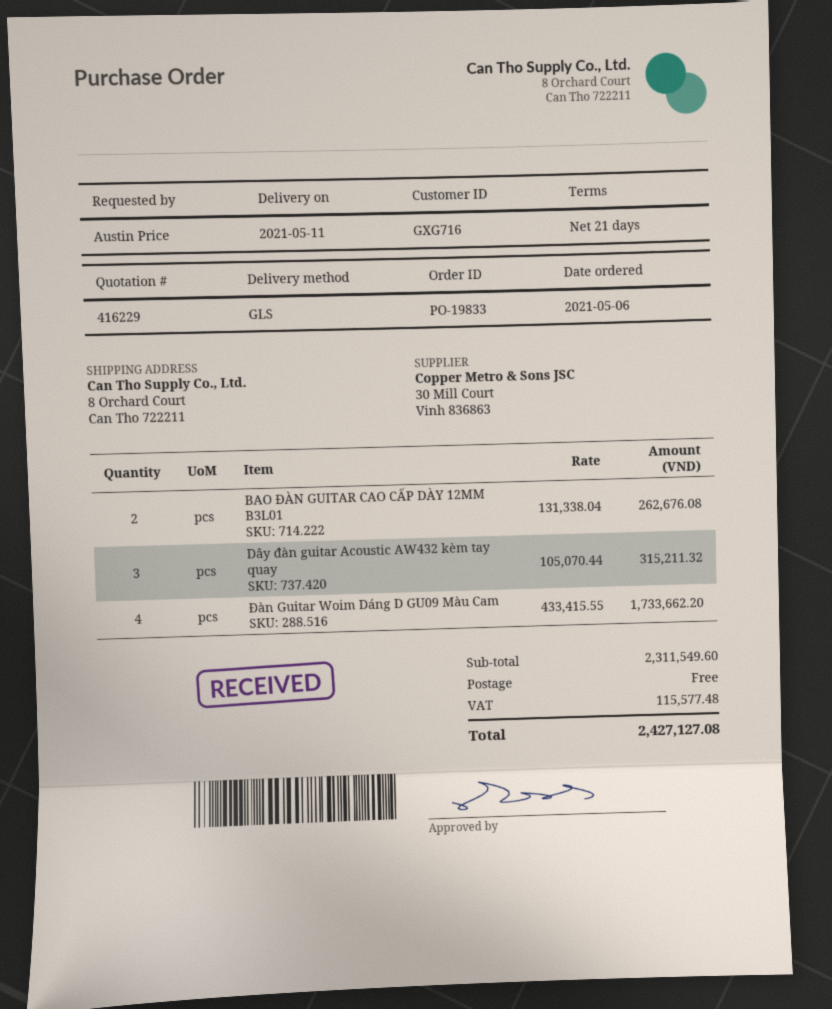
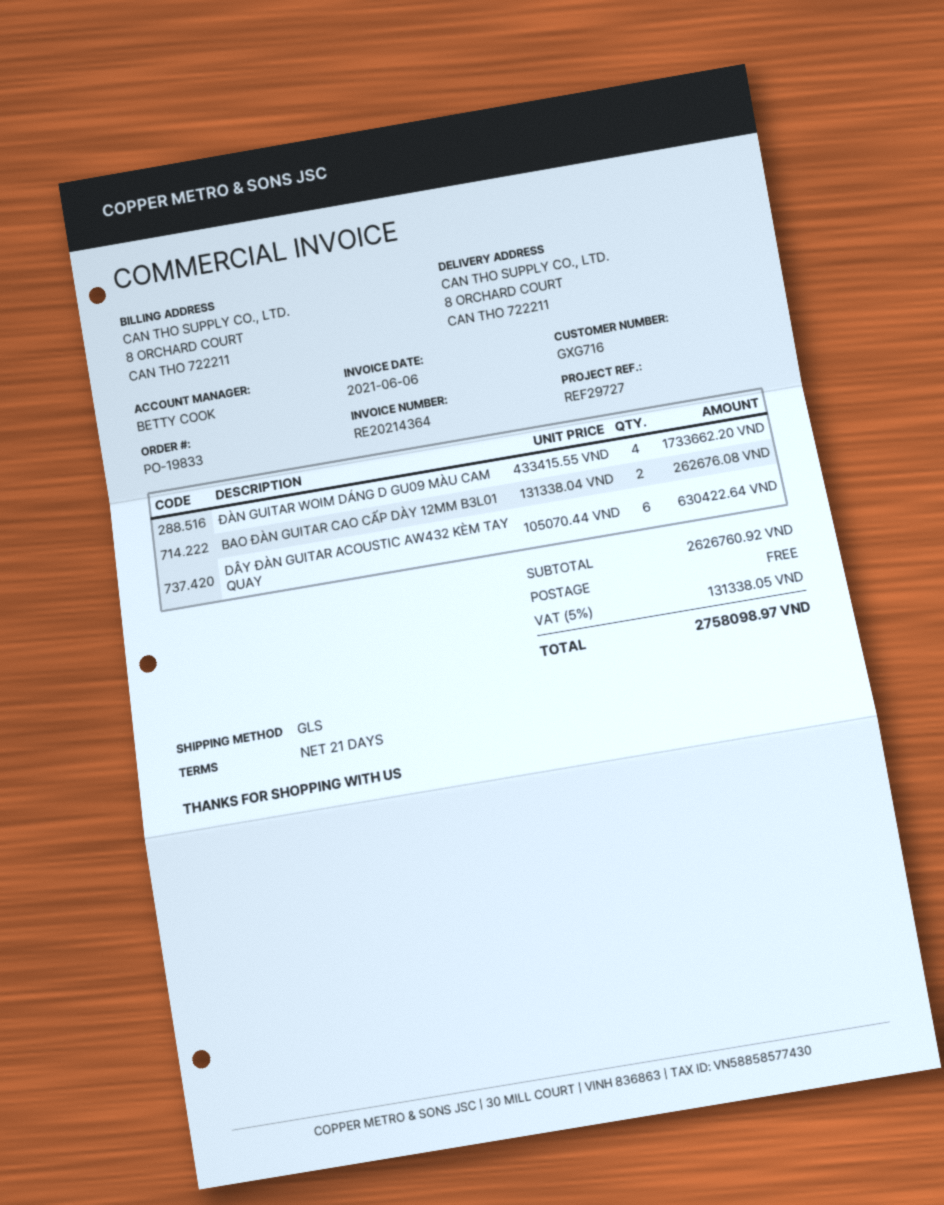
Dây đàn guitar Acoustic AW432 kèm tay quay: 3 x 105070.44 = 315211.32 -> 6 x 105070.44 = 630422.64
subtotal: 2311549.60 -> 2626760.92
tax: 115577.48 -> 131338.05
total: 2427127.08 -> 2758098.97

